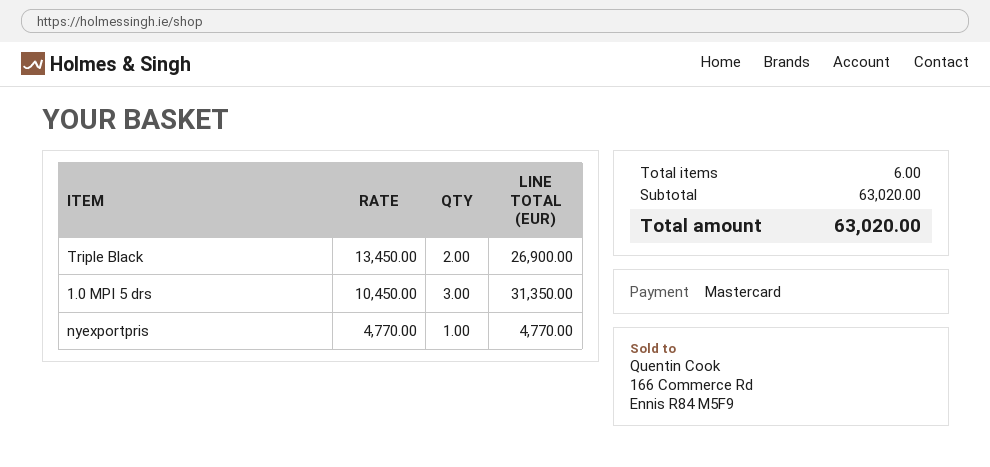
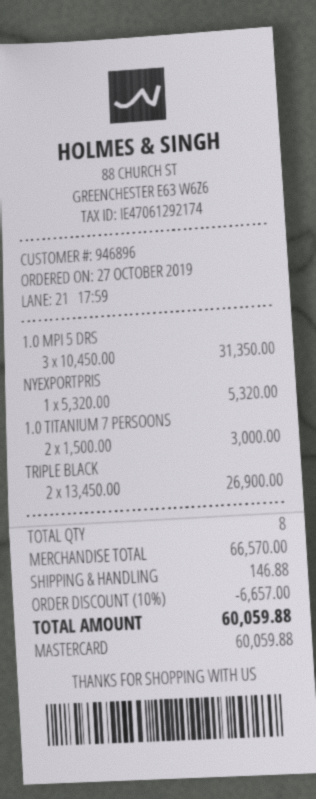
nyexportpris: 1 x 4770.00 = 4770.00 -> 1 x 5320.00 = 5320.00
1.0 TITANIUM 7 PERSOONS: none -> 2 x 1500.00 = 3000.00
total quantity: 6 -> 8
subtotal: 63020.00 -> 66570.00
discount: none -> 10% = 6657.00
shipping: none -> 146.88
total: 63020.00 -> 60059.88

